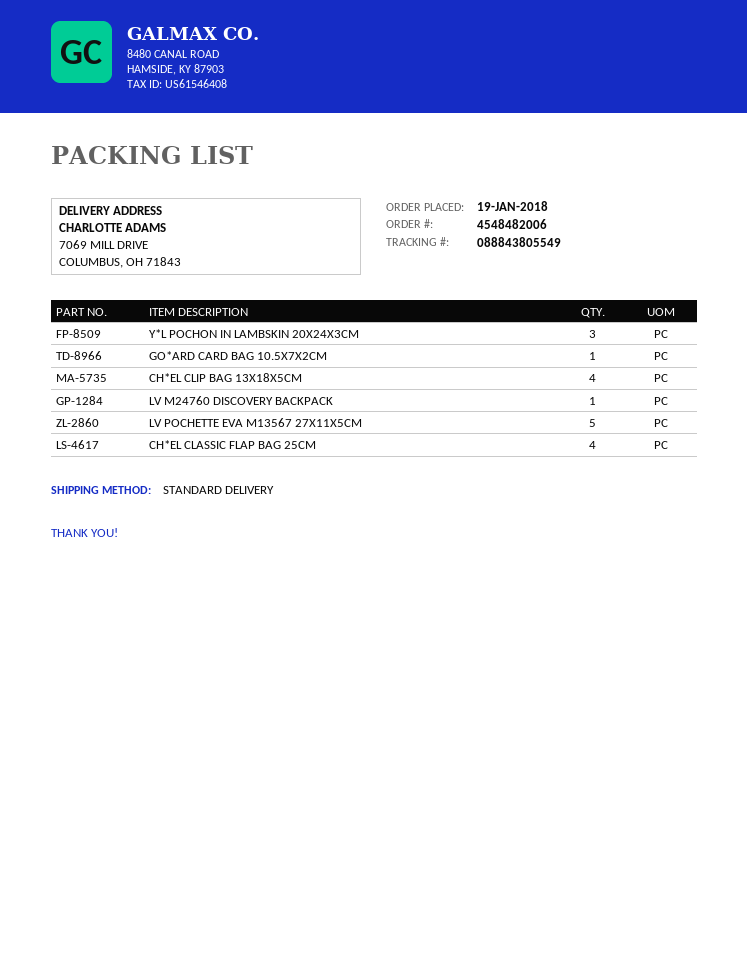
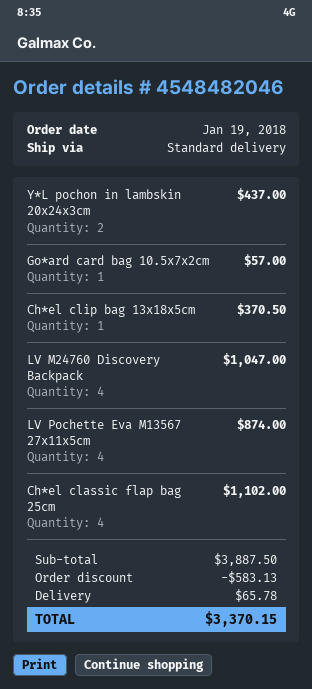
order number: 4548482006 -> 4548482046
Y*L POCHON IN LAMBSKIN 20X24X3CM: 3 -> 2
CH*EL CLIP BAG 13X18X5CM: 4 -> 1
LV M24760 DISCOVERY BACKPACK: 1 -> 4
LV POCHETTE EVA M13567 27X11X5CM: 5 -> 4

